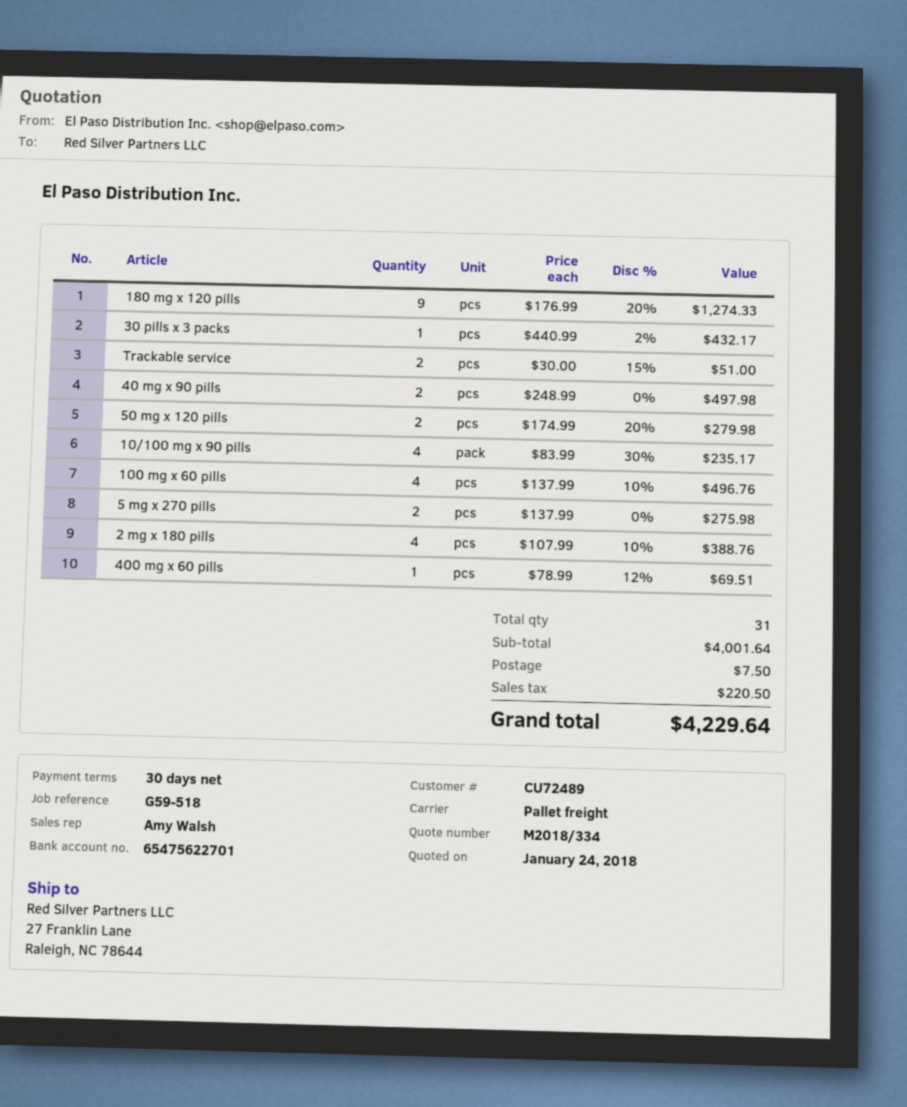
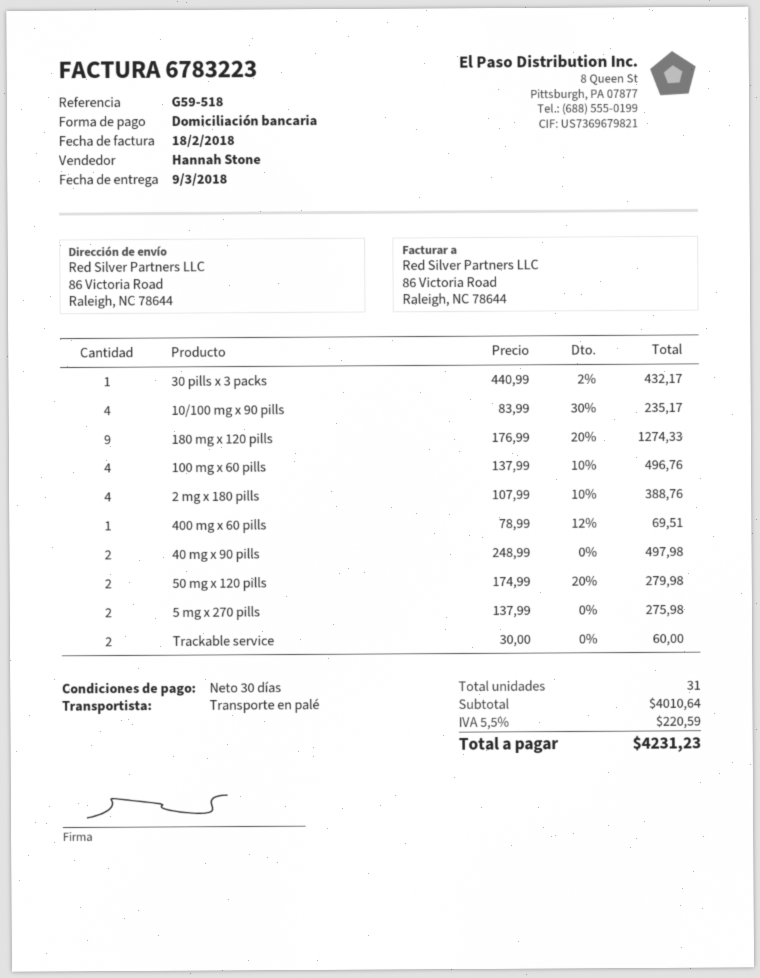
sales rep: Amy Walsh -> Hannah Stone
ship to: 27 Franklin Lane, Raleigh, NC 78644 -> 86 Victoria Road, Raleigh, NC 78644
Trackable service: 2 x 30.00 - 15% = 51.00 -> 2 x 30.00 = 60.00
subtotal: 4001.64 -> 4010.64
shipping: 7.50 -> none
tax: 220.50 -> 220.59
total: 4229.64 -> 4231.23

